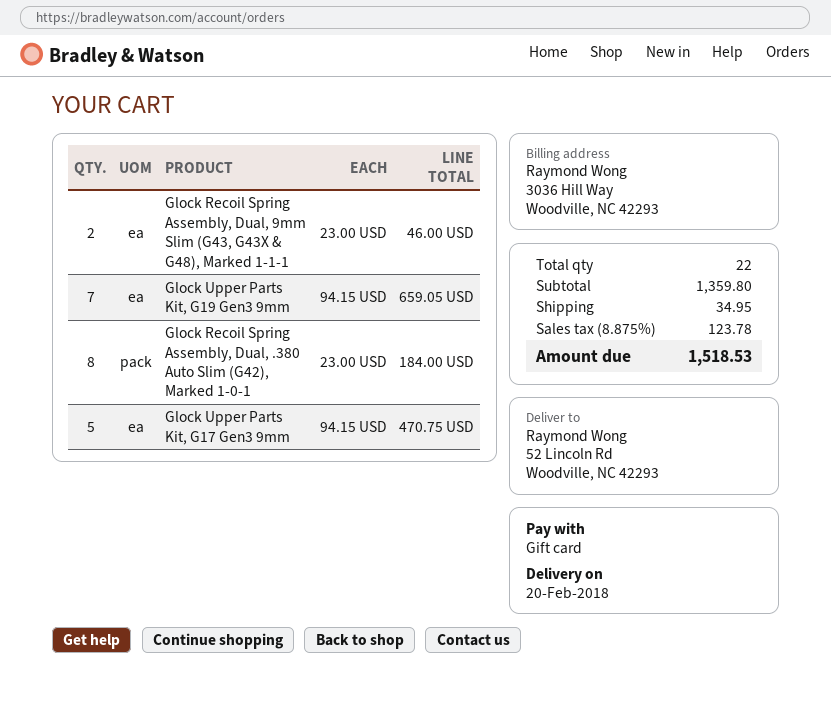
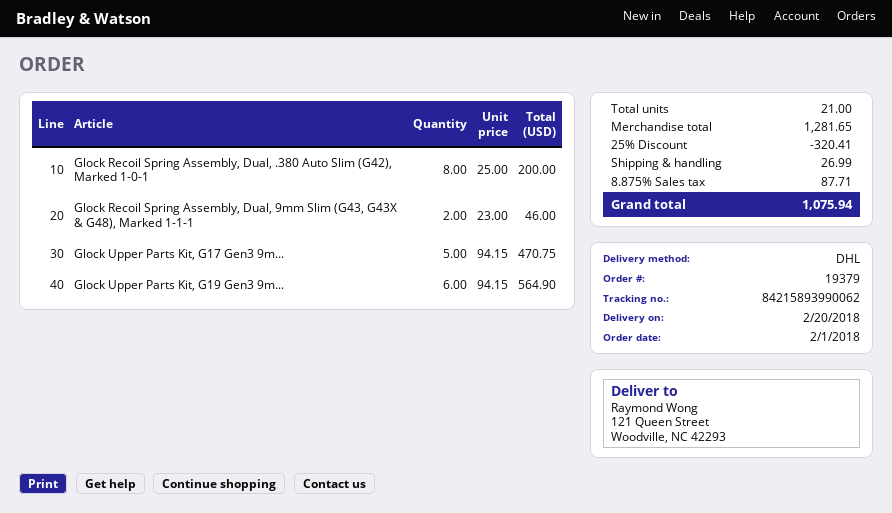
ship to: 52 Lincoln Rd, Woodville, NC 42293 -> 121 Queen Street, Woodville, NC 42293
Glock Upper Parts Kit, G19 Gen3 9mm: 7 x 94.15 = 659.05 -> 6 x 94.15 = 564.90
Glock Recoil Spring Assembly, Dual, .380 Auto Slim (G42), Marked 1-0-1: 8 x 23.00 = 184.00 -> 8 x 25.00 = 200.00
total quantity: 22 -> 21
subtotal: 1359.80 -> 1281.65
discount: none -> 25% = 320.41
shipping: 34.95 -> 26.99
tax: 8.875% = 123.78 -> 8.875% = 87.71
total: 1518.53 -> 1075.94

